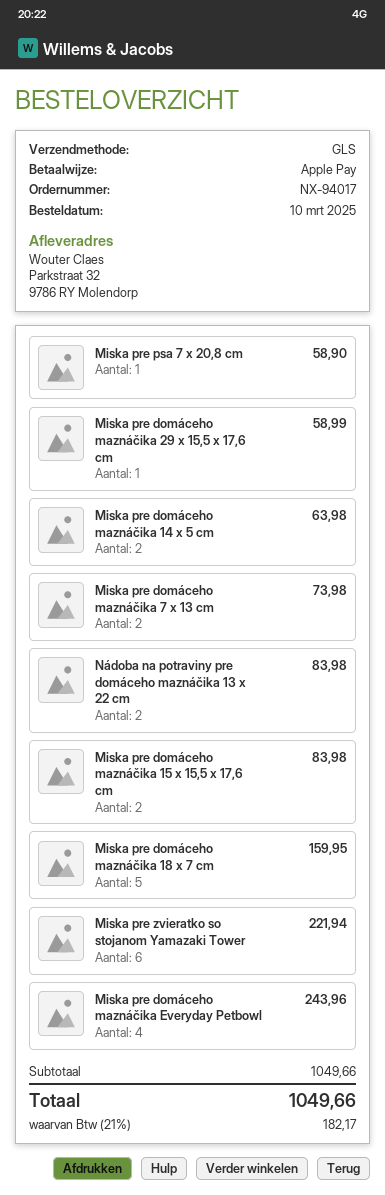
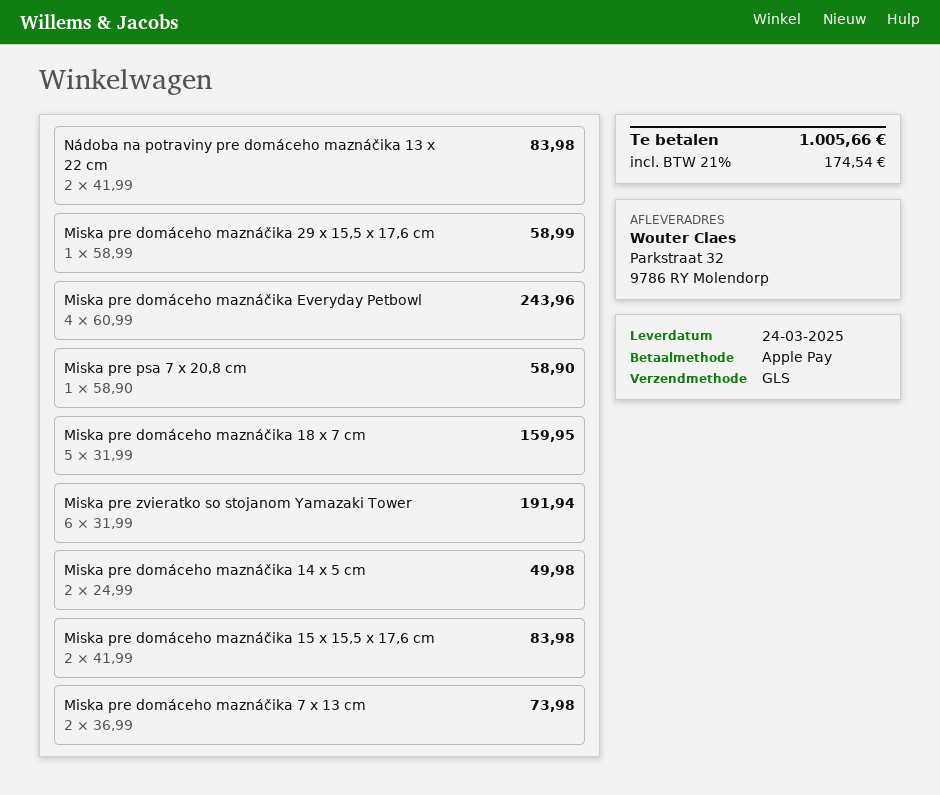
Miska pre domáceho maznáčika 14 x 5 cm: 2 for 63.98 -> 2 for 49.98
Miska pre zvieratko so stojanom Yamazaki Tower: 6 for 221.94 -> 6 for 191.94
tax: 21% = 182.17 -> 21% = 174.54
total: 1049.66 -> 1005.66

